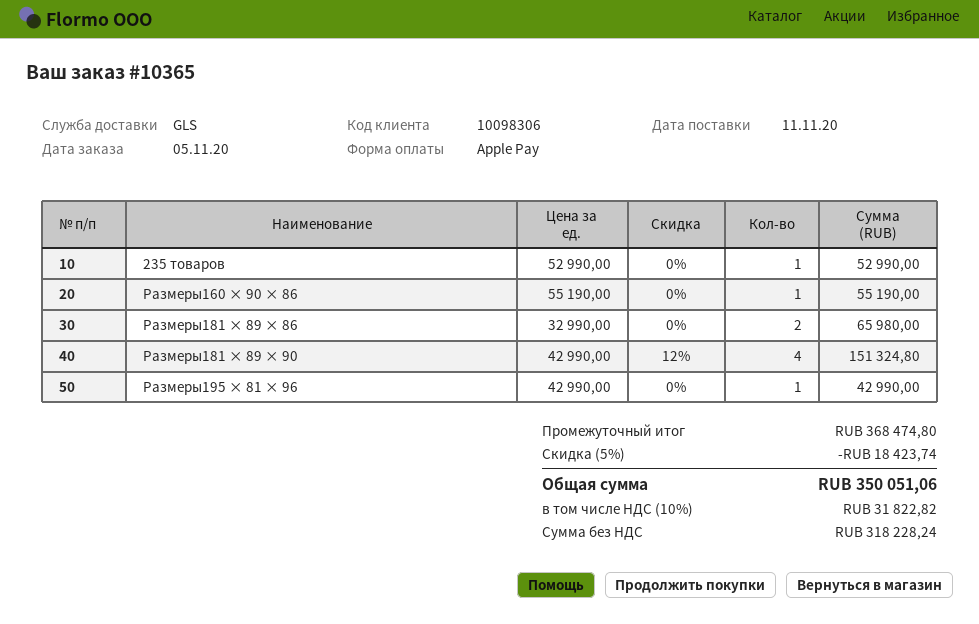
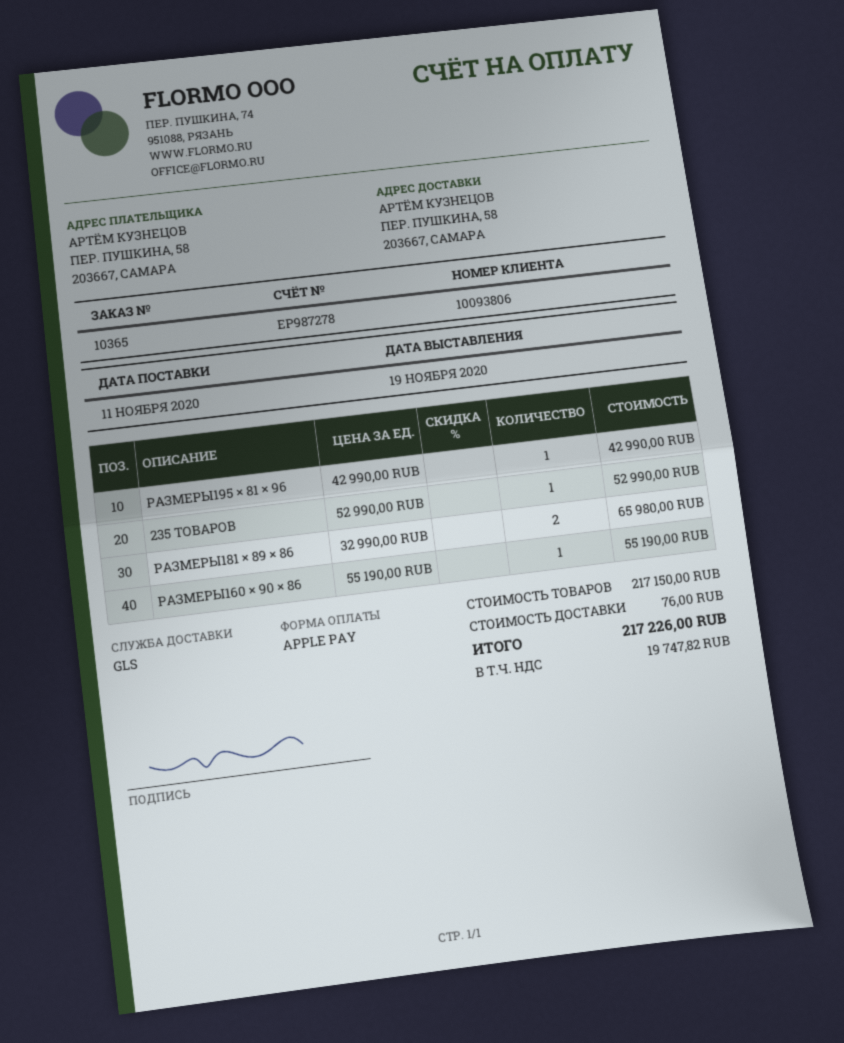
customer number: 10098306 -> 10093806
Размеры181 × 89 × 90: 4 x 42990.00 - 12% = 151324.80 -> none
subtotal: 368474.80 -> 217150.00
discount: 5% = 18423.74 -> none
shipping: none -> 76.00
tax: 31822.82 -> 19747.82
total: 350051.06 -> 217226.00

